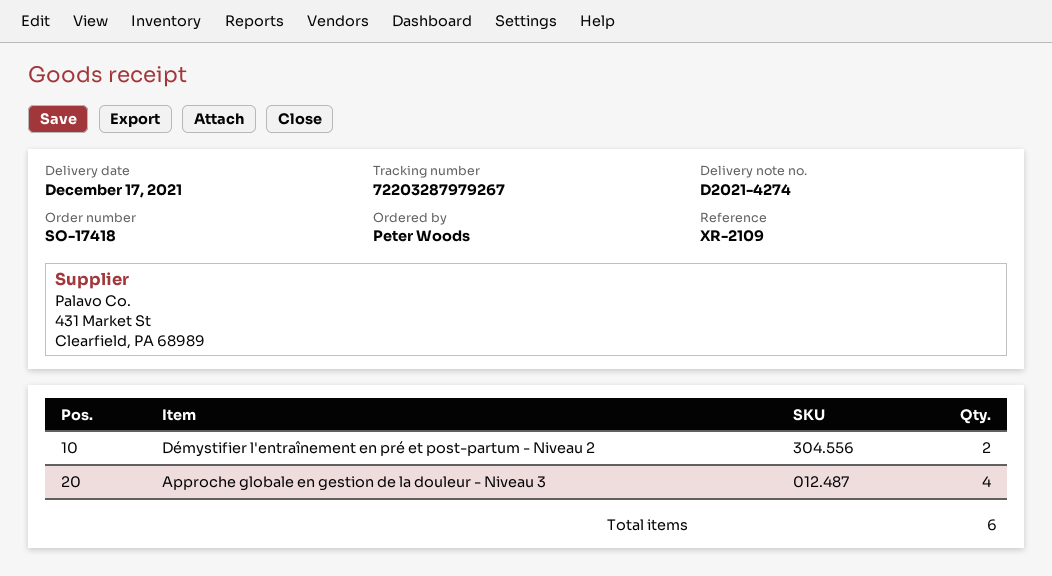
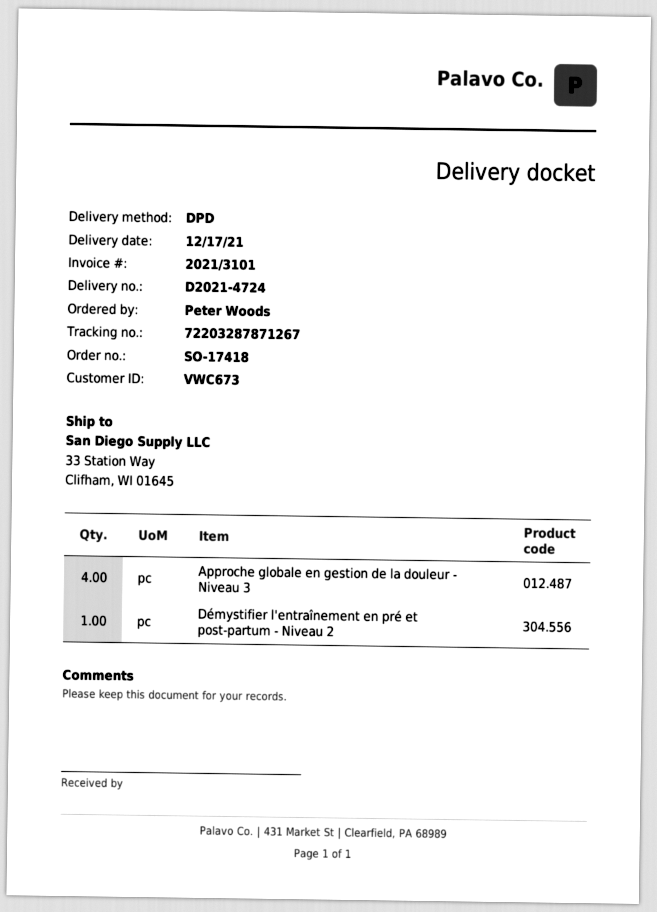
delivery note number: D2021-4274 -> D2021-4724
tracking number: 72203287979267 -> 72203287871267
Démystifier l'entraînement en pré et post-partum - Niveau 2: 2 -> 1

